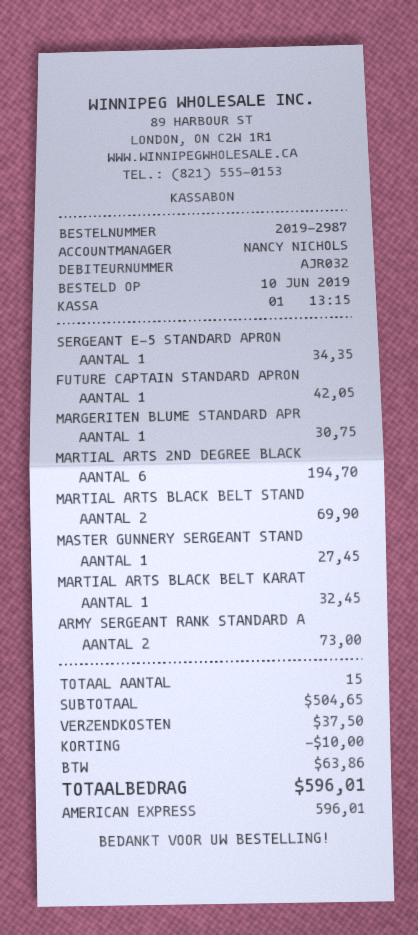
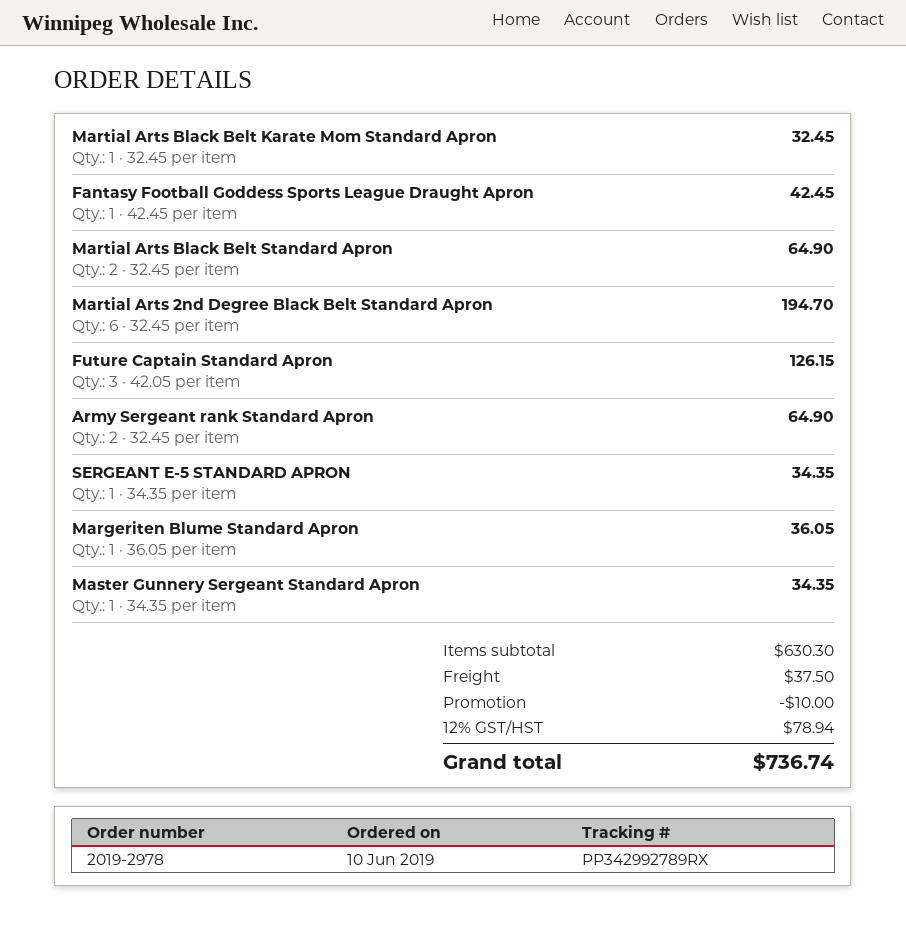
order number: 2019-2987 -> 2019-2978
FUTURE CAPTAIN STANDARD APRON: 1 for 42.05 -> 3 for 126.15
MARGERITEN BLUME STANDARD APR: 1 for 30.75 -> 1 for 36.05
MARTIAL ARTS BLACK BELT STAND: 2 for 69.90 -> 2 for 64.90
MASTER GUNNERY SERGEANT STAND: 1 for 27.45 -> 1 for 34.35
ARMY SERGEANT RANK STANDARD A: 2 for 73.00 -> 2 for 64.90
Fantasy Football Goddess Sports League Draught Apron: none -> 1 for 42.45
subtotal: 504.65 -> 630.30
tax: 63.86 -> 78.94
total: 596.01 -> 736.74

